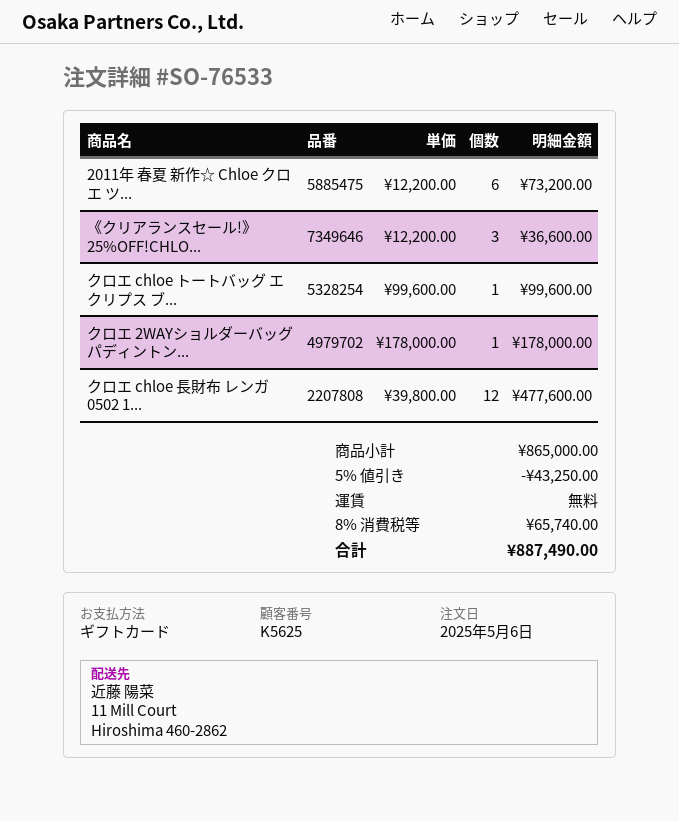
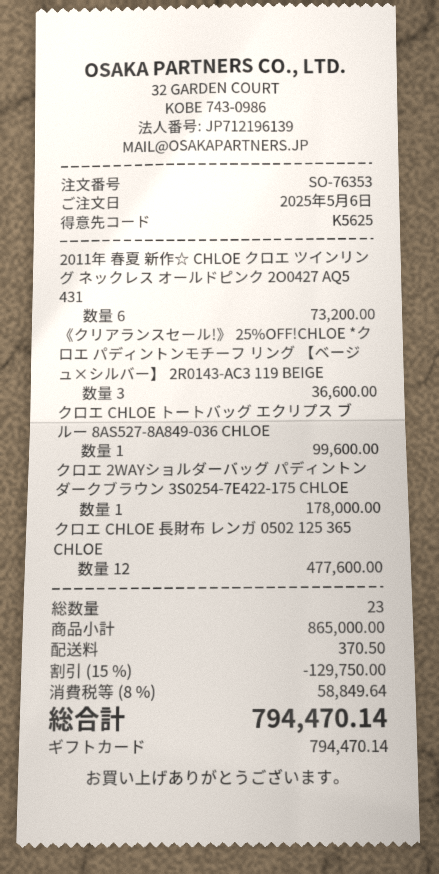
order number: SO-76533 -> SO-76353
discount: 5% = 43250.00 -> 15% = 129750.00
shipping: 0.00 -> 370.50
tax: 8% = 65740.00 -> 8% = 58849.64
total: 887490.00 -> 794470.14

